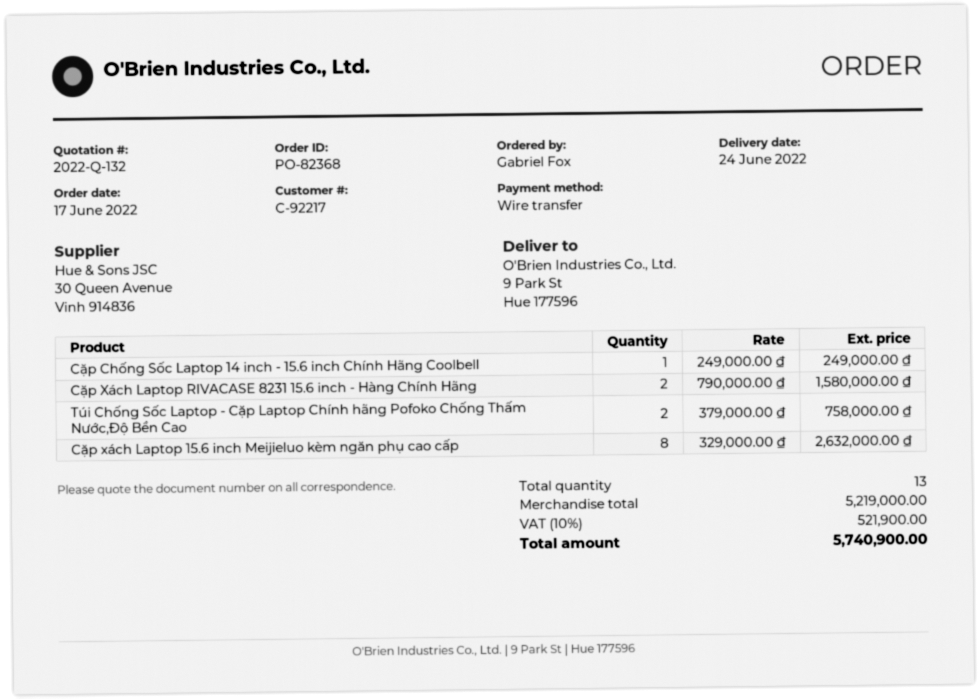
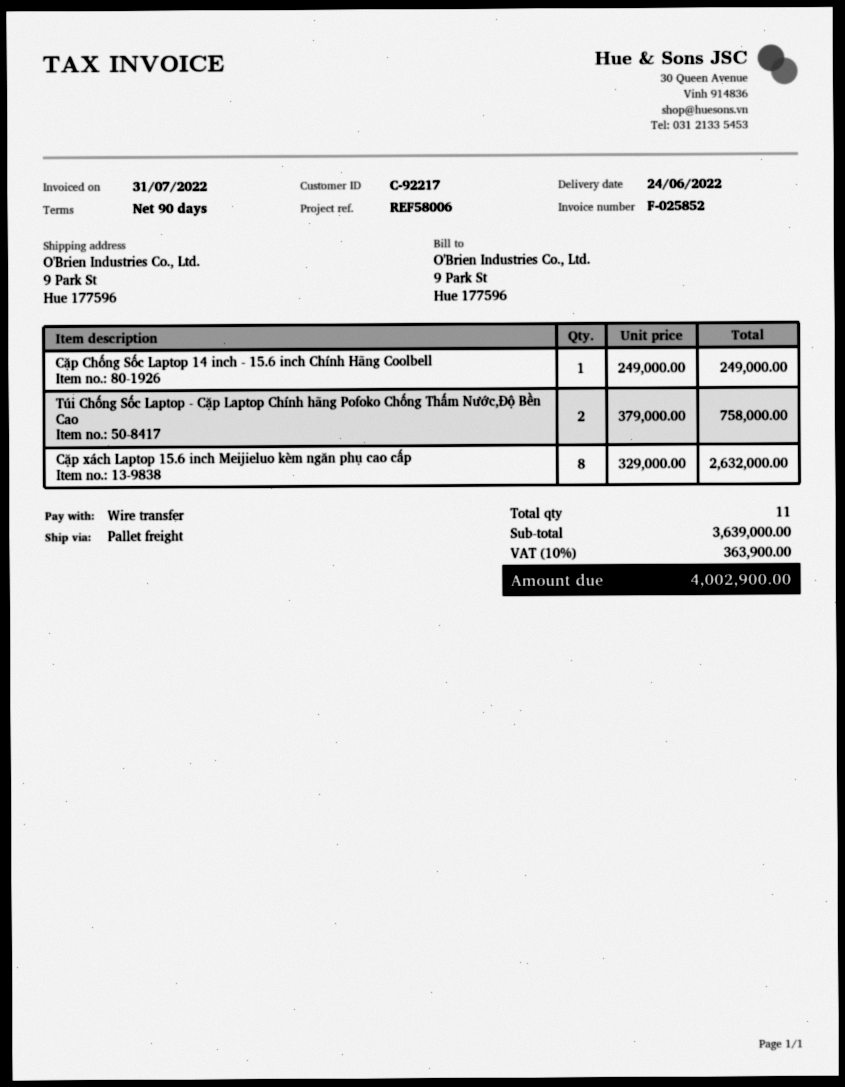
Cặp Xách Laptop RIVACASE 8231 15.6 inch - Hàng Chính Hãng: 2 x 790000.00 = 1580000.00 -> none
total quantity: 13 -> 11
subtotal: 5219000.00 -> 3639000.00
tax: 10% = 521900.00 -> 10% = 363900.00
total: 5740900.00 -> 4002900.00

